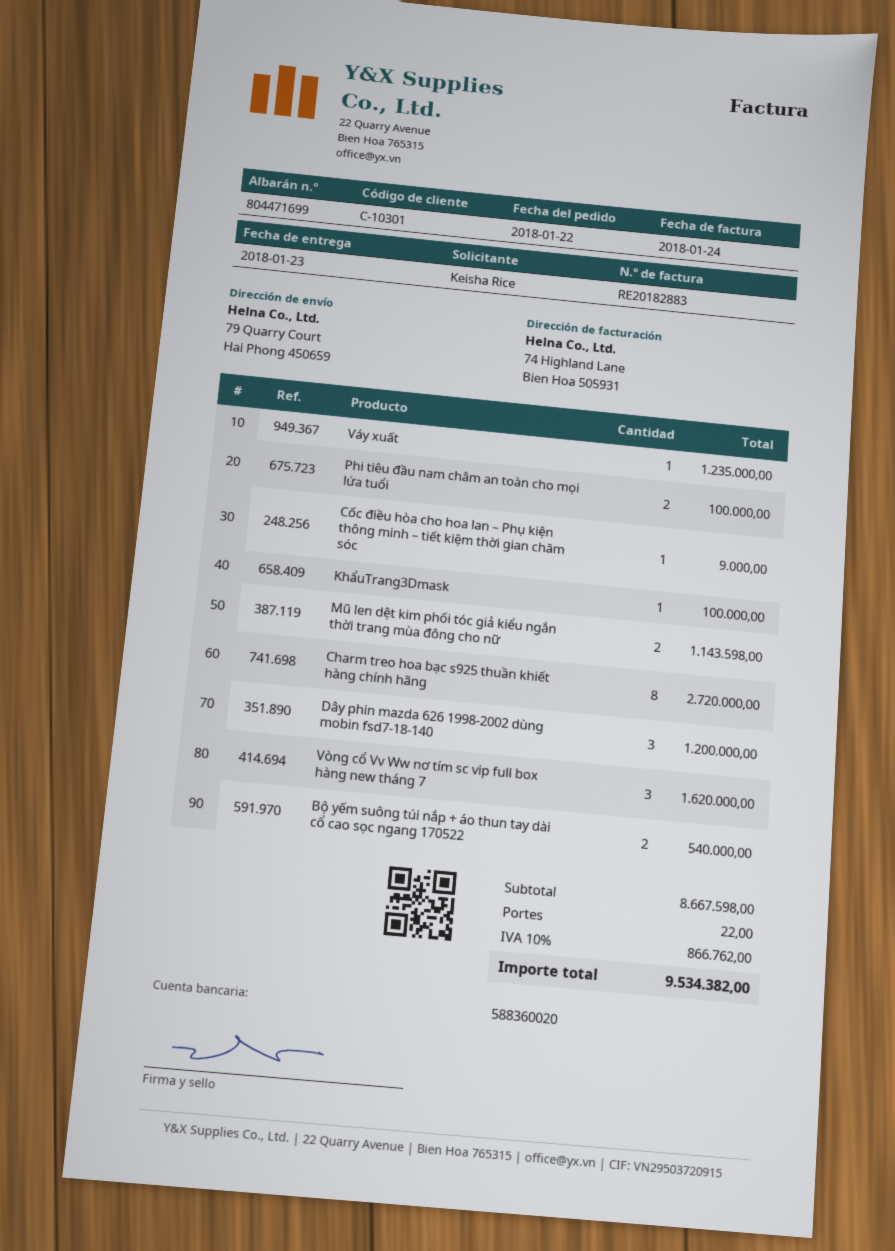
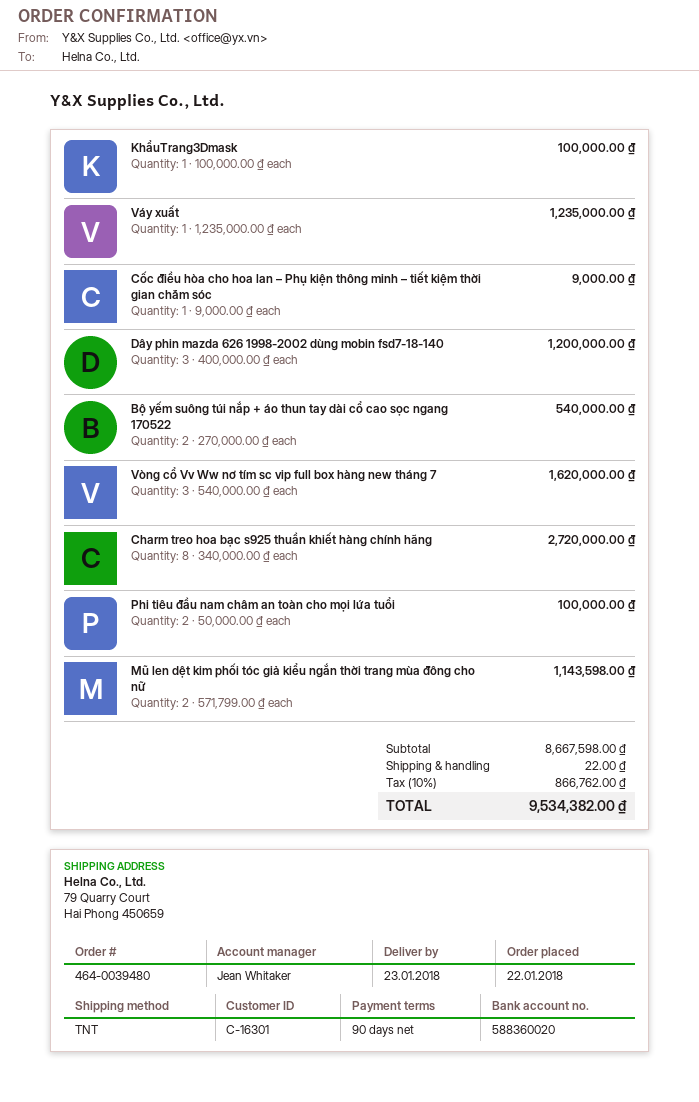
customer number: C-10301 -> C-16301

